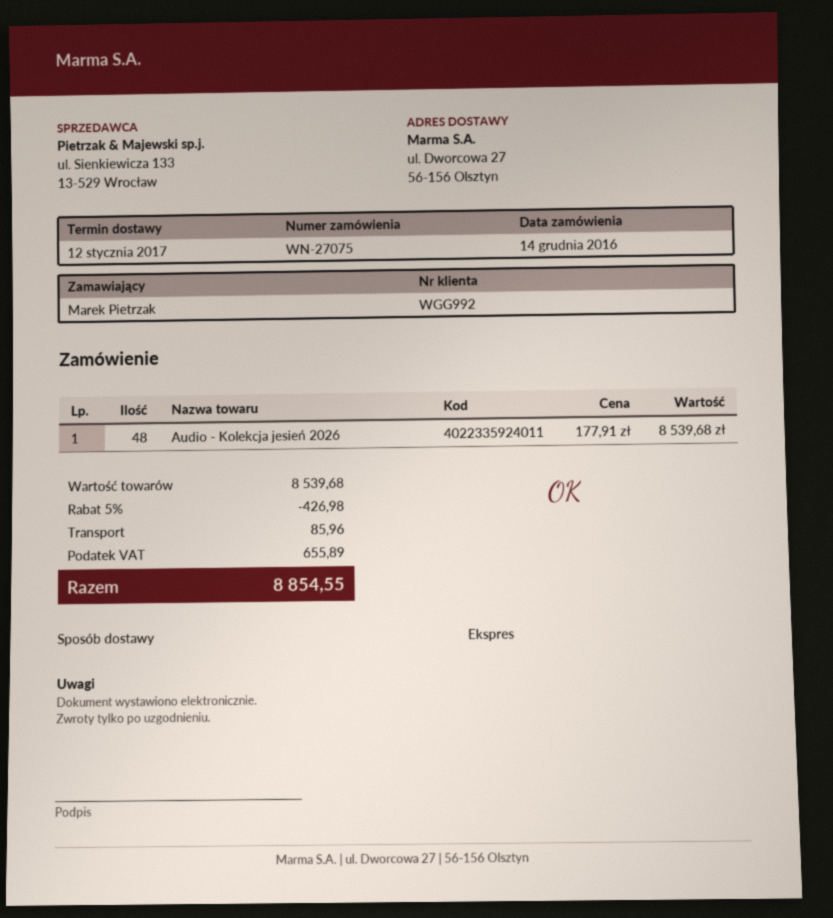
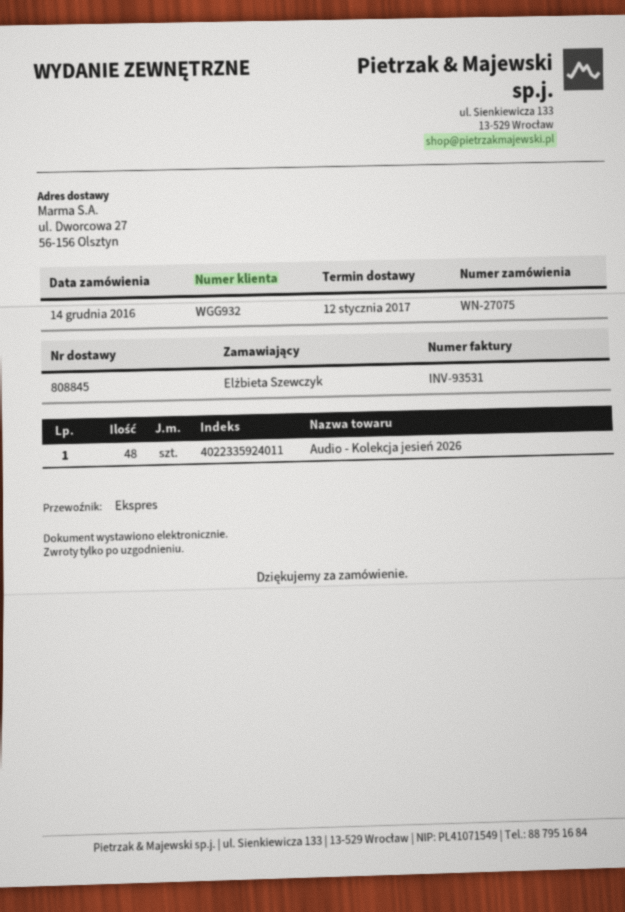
customer number: WGG992 -> WGG932
ordered by: Marek Pietrzak -> Elżbieta Szewczyk

